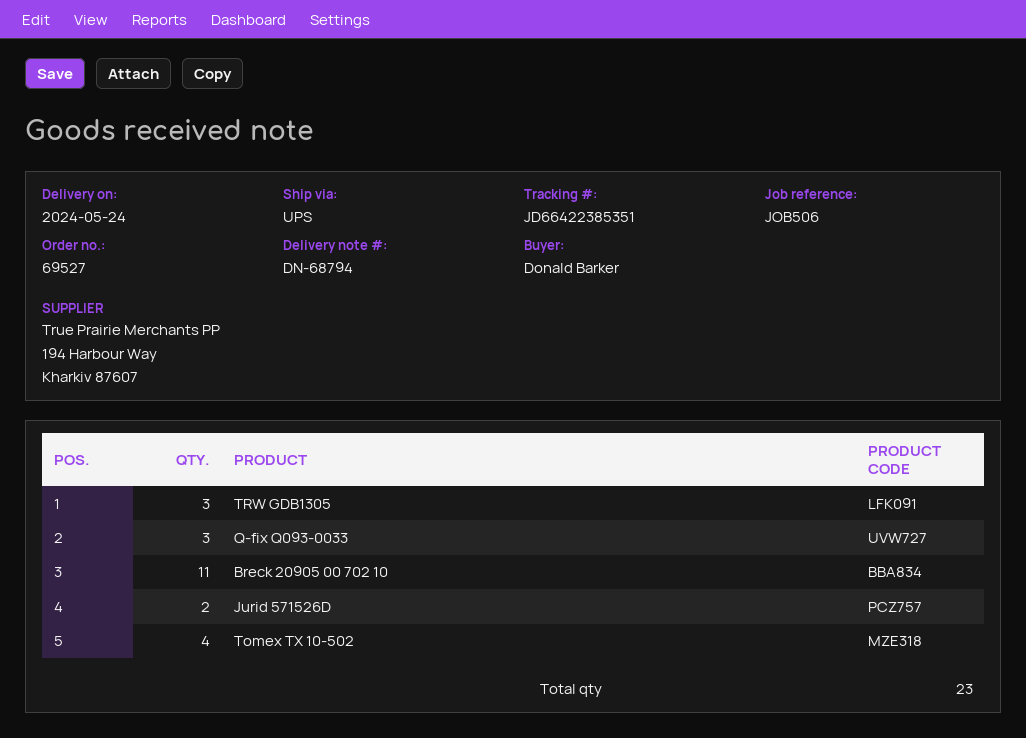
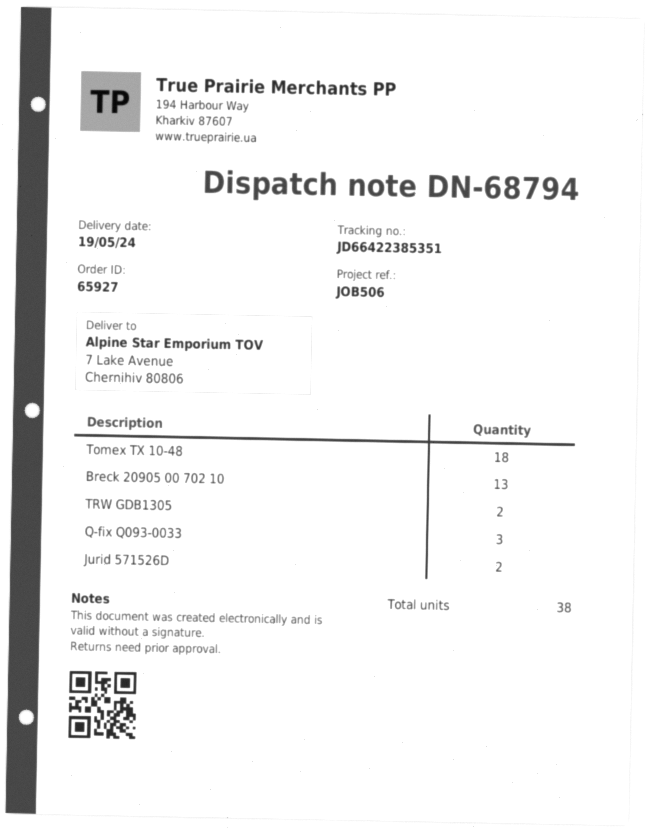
order number: 69527 -> 65927
delivery date: 2024-05-24 -> 2024-05-19
TRW GDB1305: 3 -> 2
Breck 20905 00 702 10: 11 -> 13
Tomex TX 10-502: 4 -> none
Tomex TX 10-48: none -> 18
total quantity: 23 -> 38

